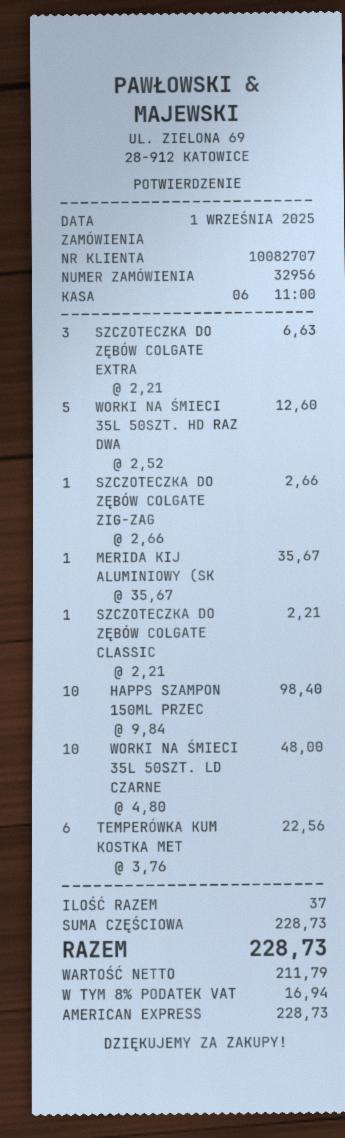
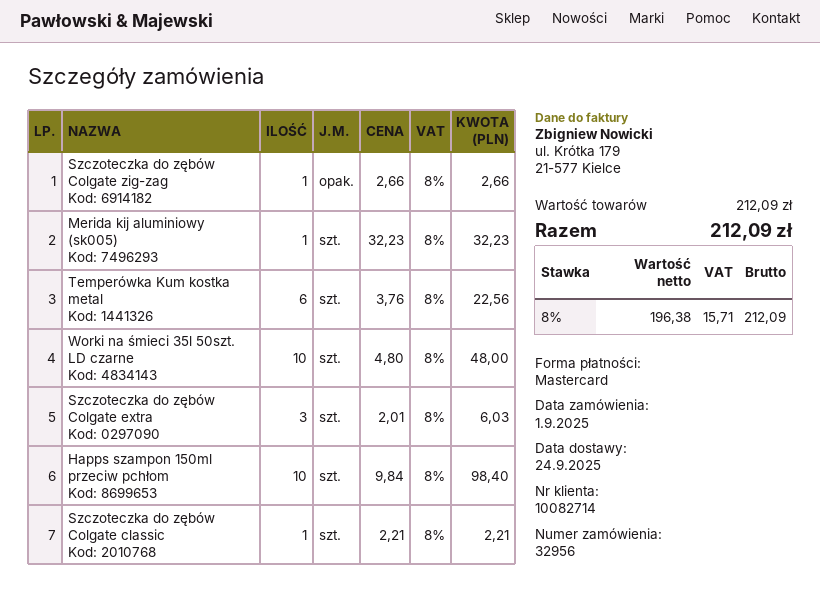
customer number: 10082707 -> 10082714
payment method: American Express -> Mastercard
SZCZOTECZKA DO ZĘBÓW COLGATE EXTRA: 3 x 2.21 = 6.63 -> 3 x 2.01 = 6.03
WORKI NA ŚMIECI 35L 50SZT. HD RAZ DWA: 5 x 2.52 = 12.60 -> none
MERIDA KIJ ALUMINIOWY (SK: 1 x 35.67 = 35.67 -> 1 x 32.23 = 32.23
subtotal: 228.73 -> 212.09
net: 211.79 -> 196.38
tax: 8% = 16.94 -> 8% = 15.71
total: 228.73 -> 212.09

